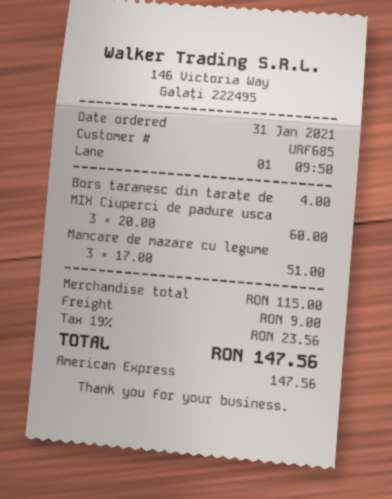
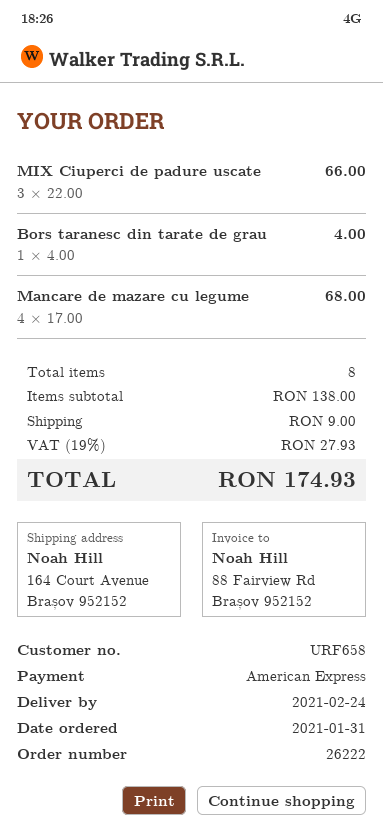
customer number: URF685 -> URF658
MIX Ciuperci de padure usca: 3 x 20.00 = 60.00 -> 3 x 22.00 = 66.00
Mancare de mazare cu legume: 3 x 17.00 = 51.00 -> 4 x 17.00 = 68.00
subtotal: 115.00 -> 138.00
tax: 19% = 23.56 -> 19% = 27.93
total: 147.56 -> 174.93

